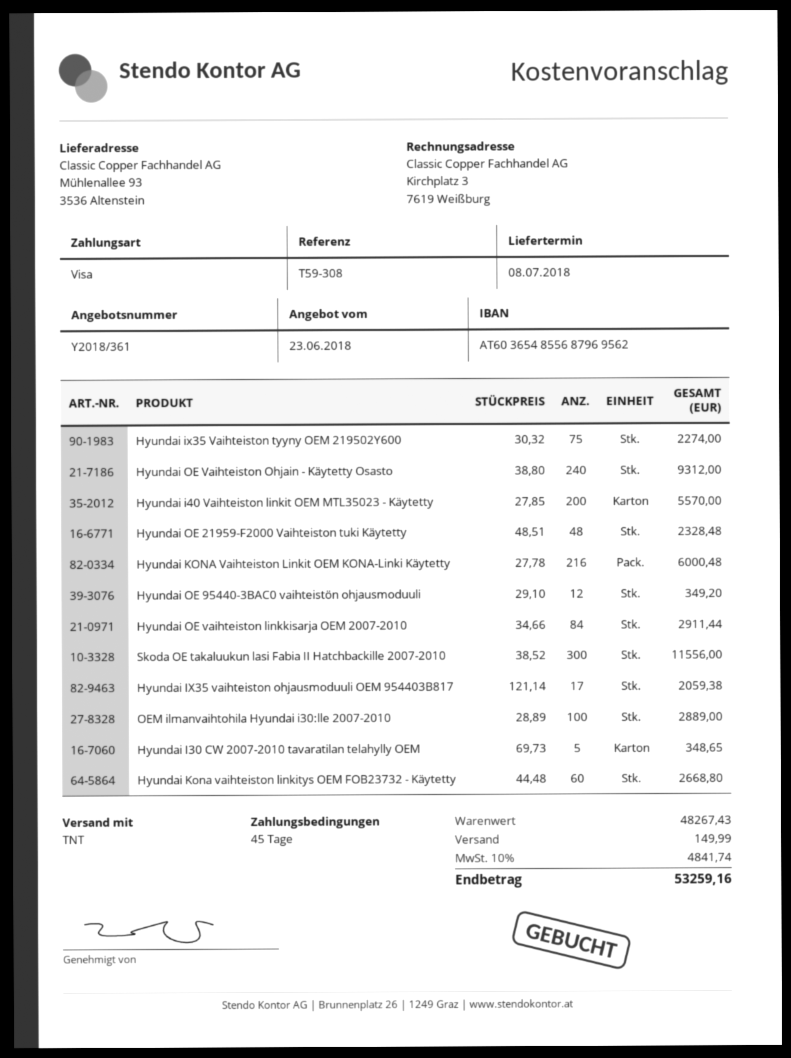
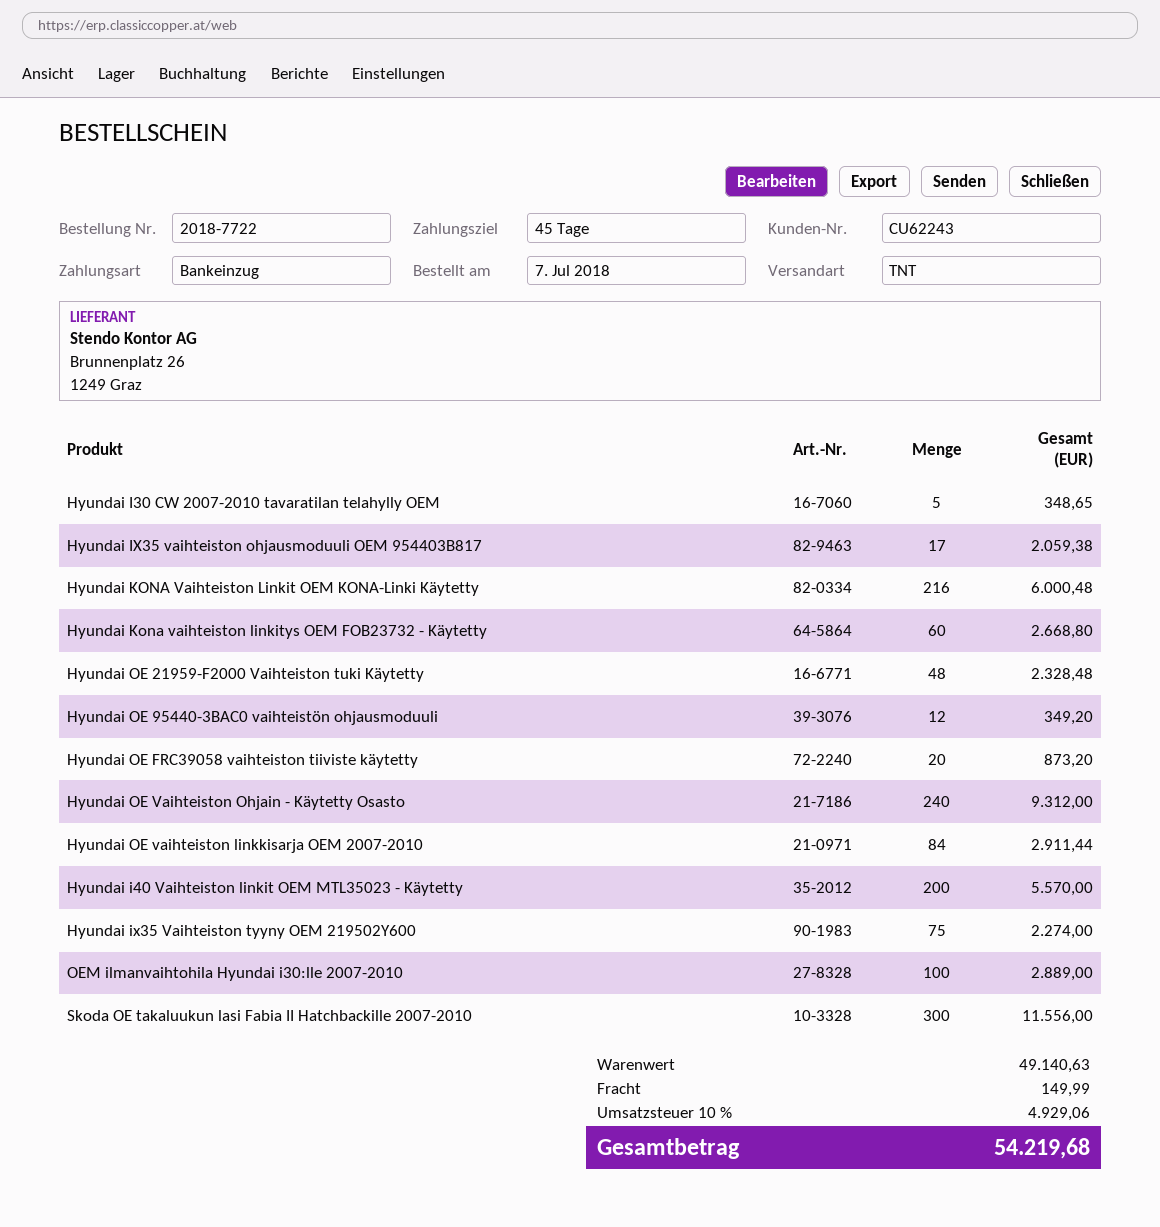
payment method: Visa -> direct debit
Hyundai OE FRC39058 vaihteiston tiiviste käytetty: none -> 20 for 873.20
subtotal: 48267.43 -> 49140.63
tax: 10% = 4841.74 -> 10% = 4929.06
total: 53259.16 -> 54219.68

